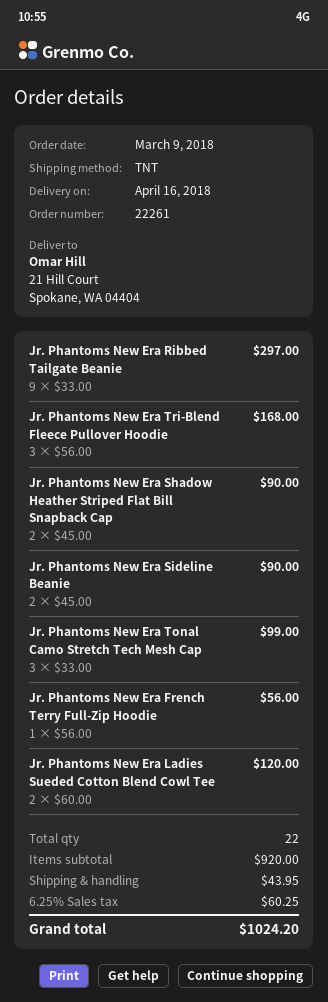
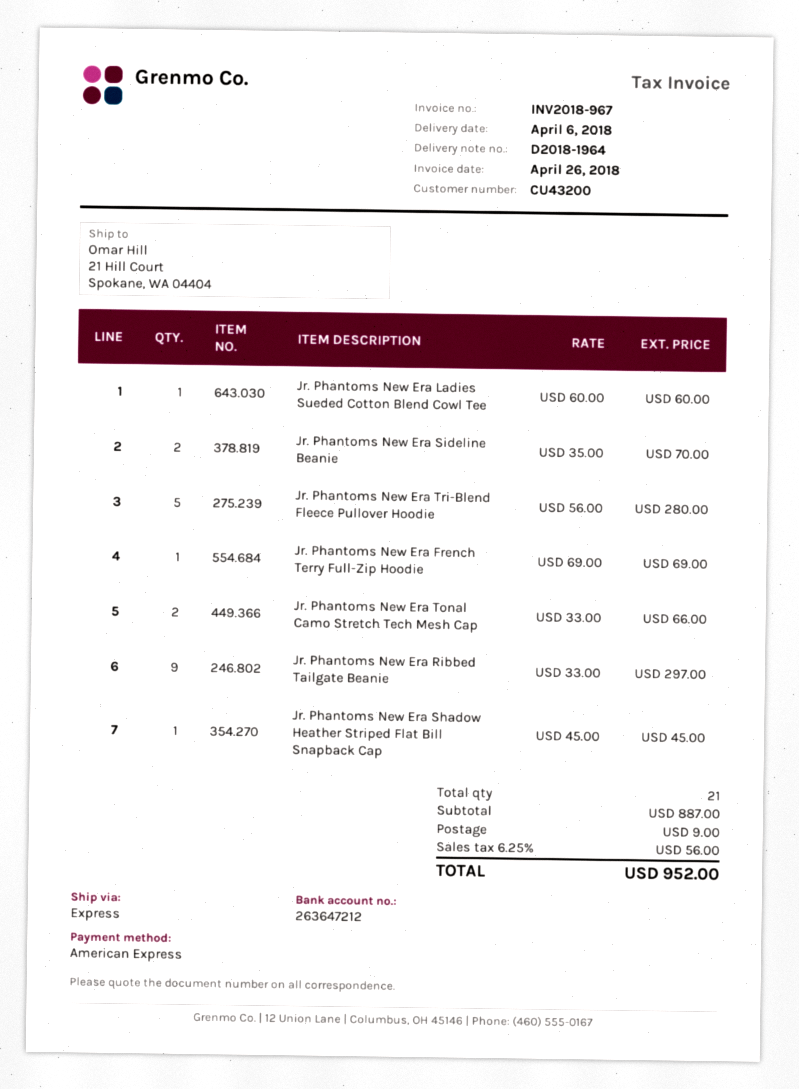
delivery date: 2018-04-16 -> 2018-04-06
shipping method: TNT -> express
Jr. Phantoms New Era Tri-Blend Fleece Pullover Hoodie: 3 x 56.00 = 168.00 -> 5 x 56.00 = 280.00
Jr. Phantoms New Era Shadow Heather Striped Flat Bill Snapback Cap: 2 x 45.00 = 90.00 -> 1 x 45.00 = 45.00
Jr. Phantoms New Era Sideline Beanie: 2 x 45.00 = 90.00 -> 2 x 35.00 = 70.00
Jr. Phantoms New Era Tonal Camo Stretch Tech Mesh Cap: 3 x 33.00 = 99.00 -> 2 x 33.00 = 66.00
Jr. Phantoms New Era French Terry Full-Zip Hoodie: 1 x 56.00 = 56.00 -> 1 x 69.00 = 69.00
Jr. Phantoms New Era Ladies Sueded Cotton Blend Cowl Tee: 2 x 60.00 = 120.00 -> 1 x 60.00 = 60.00
total quantity: 22 -> 21
subtotal: 920.00 -> 887.00
shipping: 43.95 -> 9.00
tax: 6.25% = 60.25 -> 6.25% = 56.00
total: 1024.20 -> 952.00

